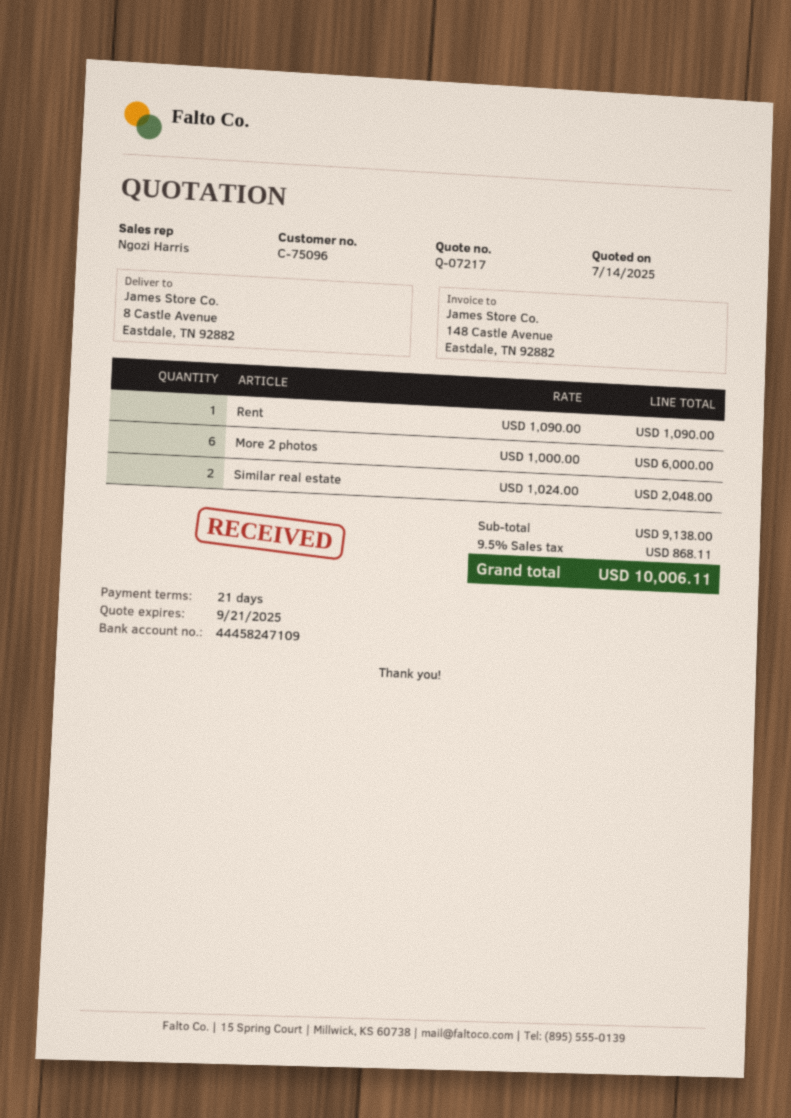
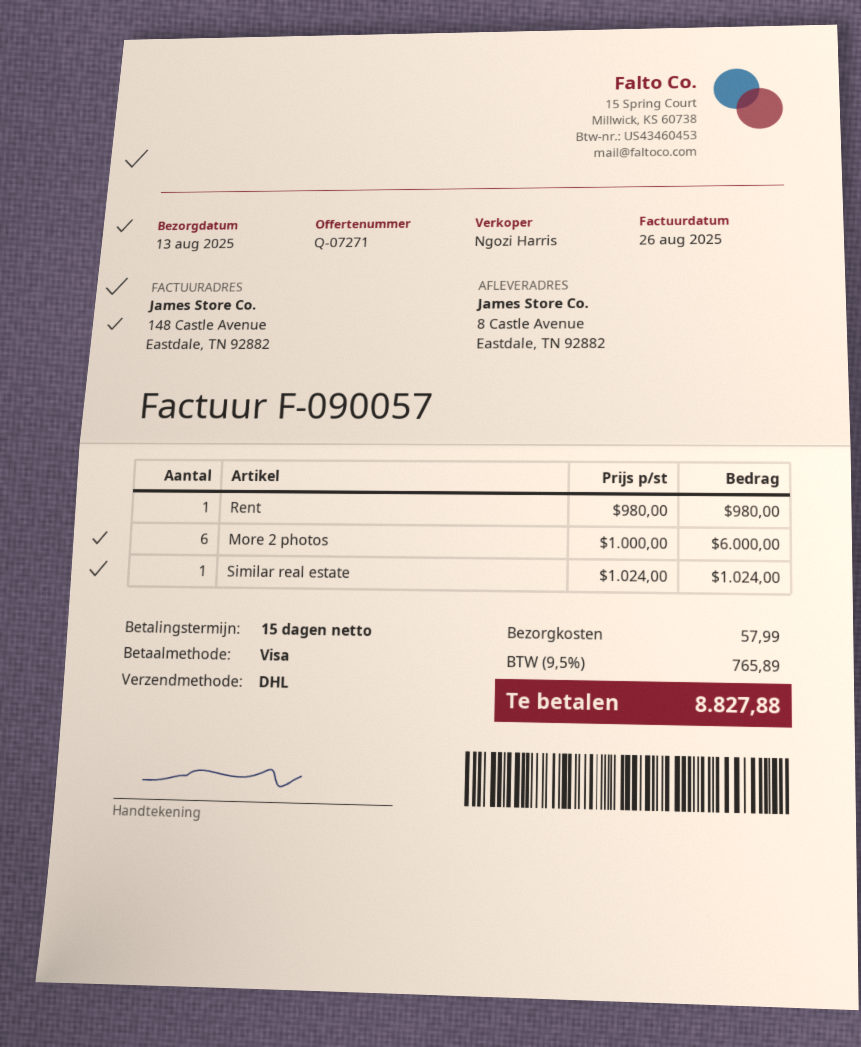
quote number: Q-07217 -> Q-07271
payment terms: 21 days -> 15 days
Rent: 1 x 1090.00 = 1090.00 -> 1 x 980.00 = 980.00
Similar real estate: 2 x 1024.00 = 2048.00 -> 1 x 1024.00 = 1024.00
shipping: none -> 57.99
tax: 9.5% = 868.11 -> 9.5% = 765.89
total: 10006.11 -> 8827.88

